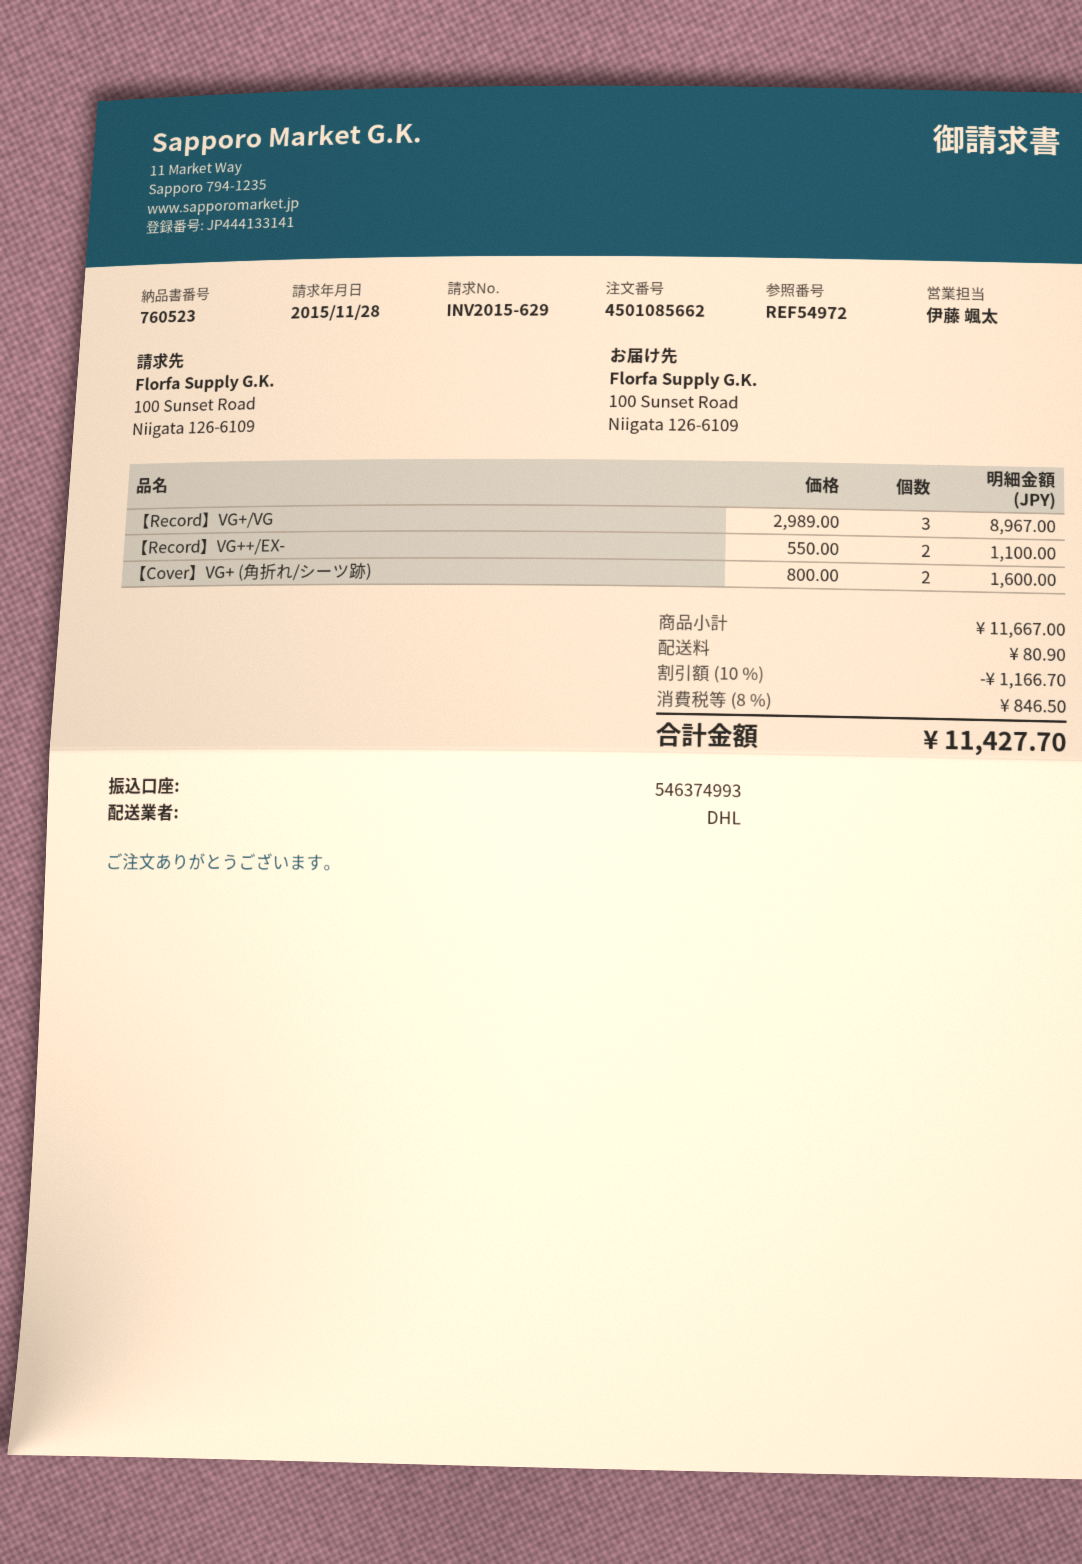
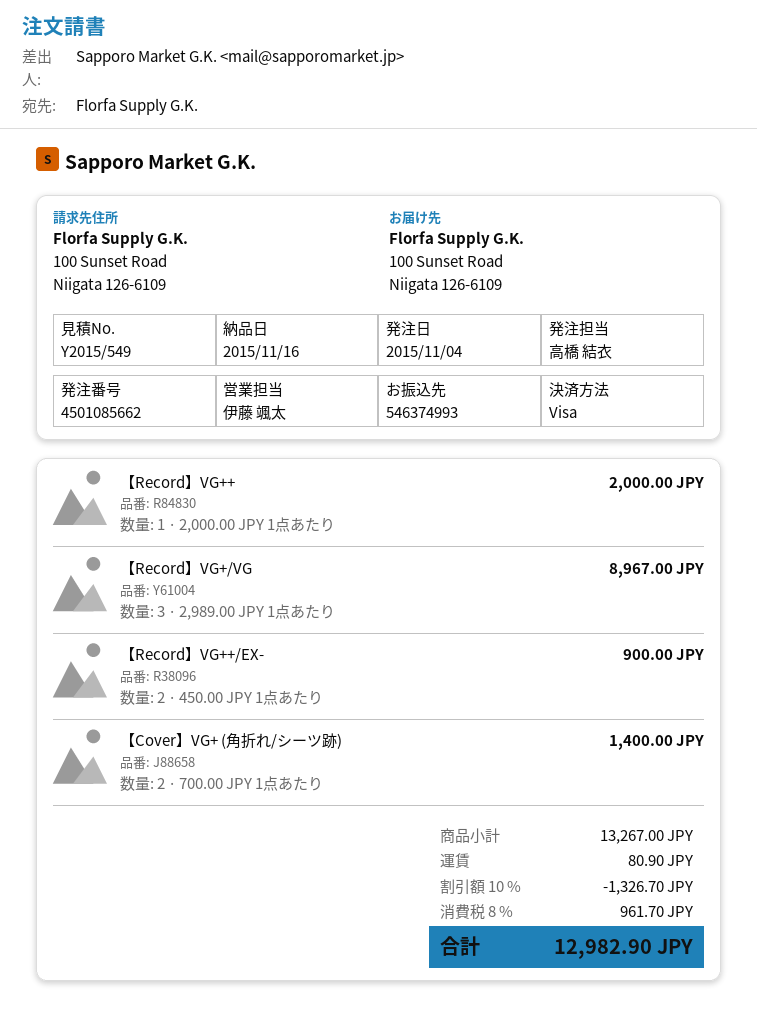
【Record】VG++/EX-: 2 x 550.00 = 1100.00 -> 2 x 450.00 = 900.00
【Cover】VG+ (角折れ/シーツ跡): 2 x 800.00 = 1600.00 -> 2 x 700.00 = 1400.00
【Record】VG++: none -> 1 x 2000.00 = 2000.00
subtotal: 11667.00 -> 13267.00
discount: 10% = 1166.70 -> 10% = 1326.70
tax: 8% = 846.50 -> 8% = 961.70
total: 11427.70 -> 12982.90

